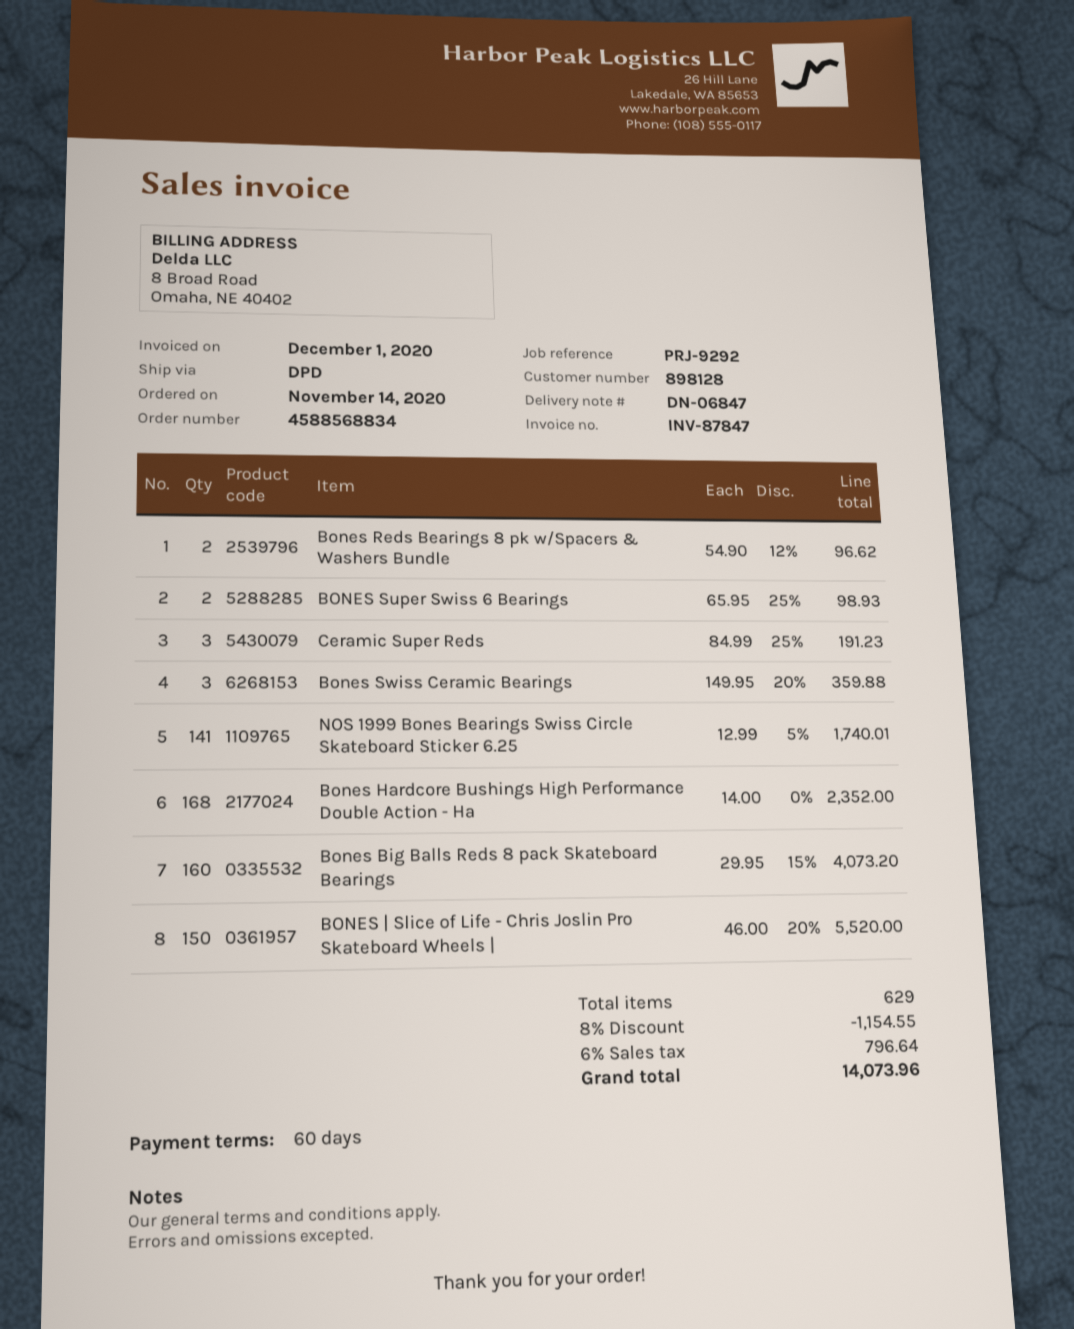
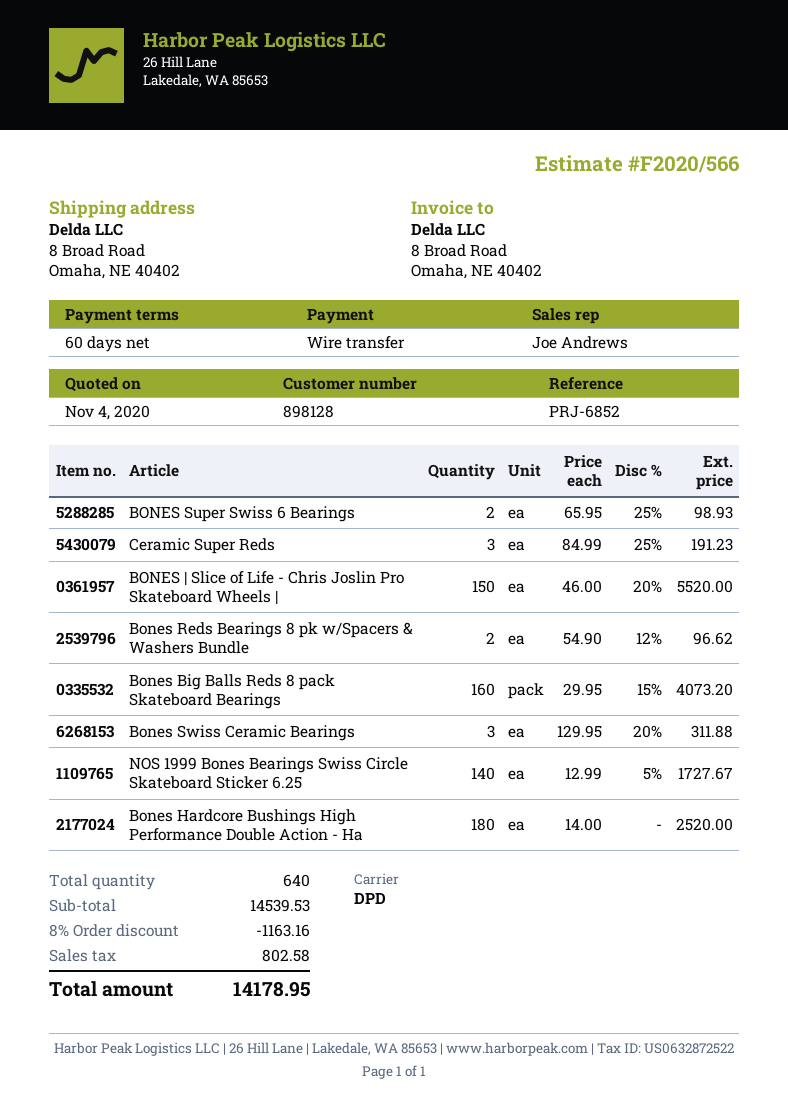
reference: PRJ-9292 -> PRJ-6852
Bones Swiss Ceramic Bearings: 3 x 149.95 - 20% = 359.88 -> 3 x 129.95 - 20% = 311.88
NOS 1999 Bones Bearings Swiss Circle Skateboard Sticker 6.25: 141 x 12.99 - 5% = 1740.01 -> 140 x 12.99 - 5% = 1727.67
Bones Hardcore Bushings High Performance Double Action - Ha: 168 x 14.00 = 2352.00 -> 180 x 14.00 = 2520.00
total quantity: 629 -> 640
discount: 8% = 1154.55 -> 8% = 1163.16
tax: 796.64 -> 802.58
total: 14073.96 -> 14178.95

